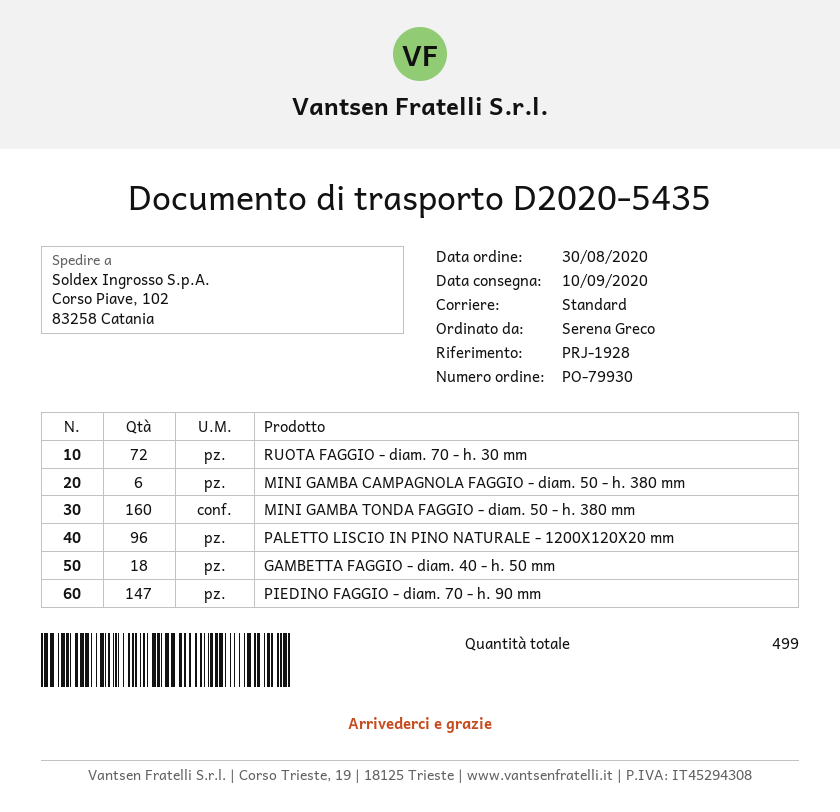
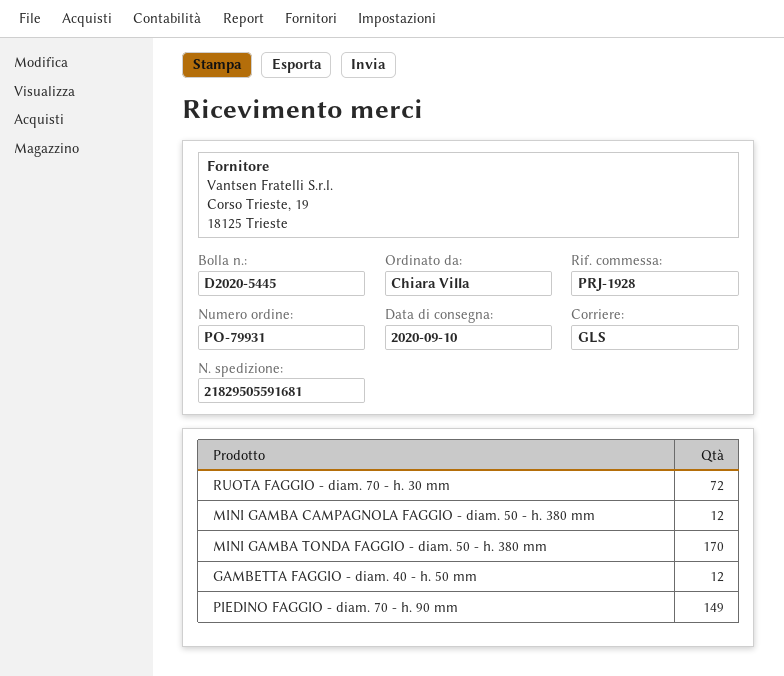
order number: PO-79930 -> PO-79931
delivery note number: D2020-5435 -> D2020-5445
ordered by: Serena Greco -> Chiara Villa
shipping method: standard -> GLS
MINI GAMBA CAMPAGNOLA FAGGIO - diam. 50 - h. 380 mm: 6 -> 12
MINI GAMBA TONDA FAGGIO - diam. 50 - h. 380 mm: 160 -> 170
PALETTO LISCIO IN PINO NATURALE - 1200X120X20 mm: 96 -> none
GAMBETTA FAGGIO - diam. 40 - h. 50 mm: 18 -> 12
PIEDINO FAGGIO - diam. 70 - h. 90 mm: 147 -> 149

